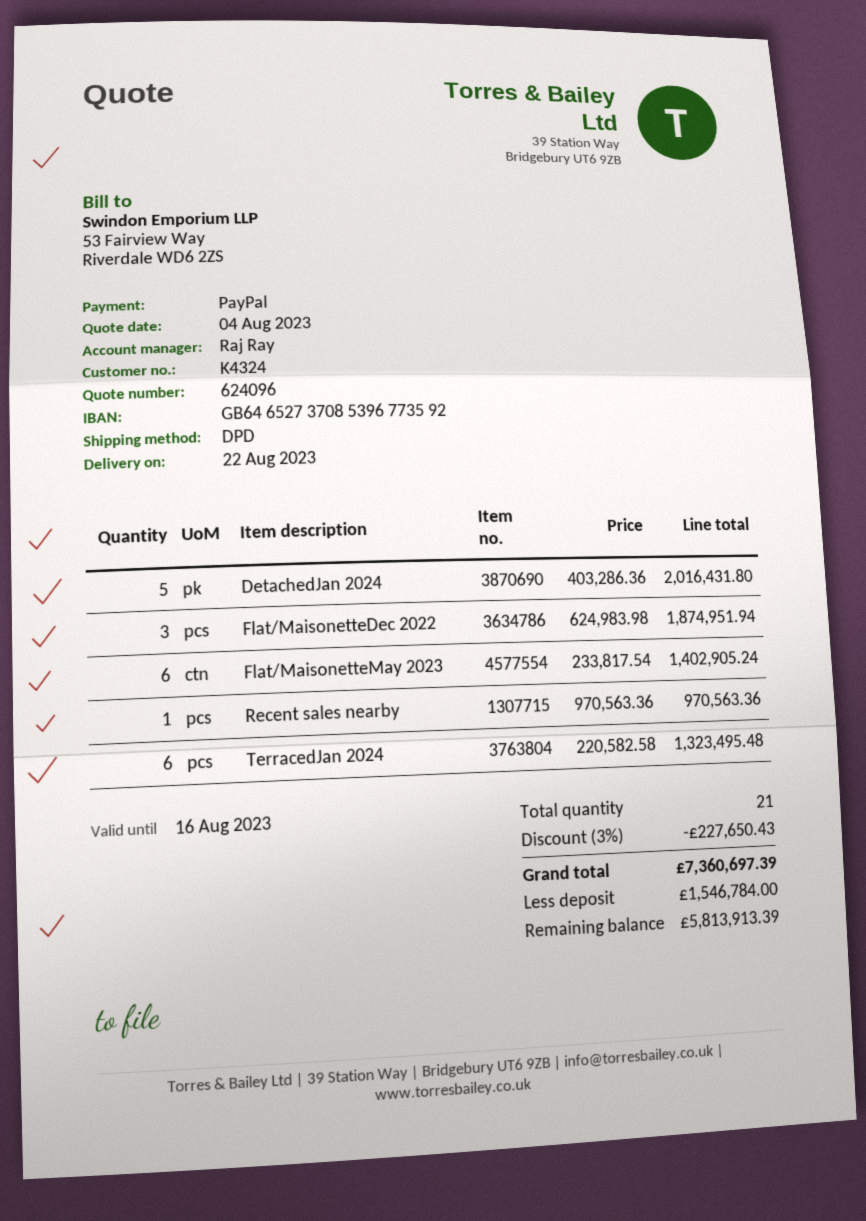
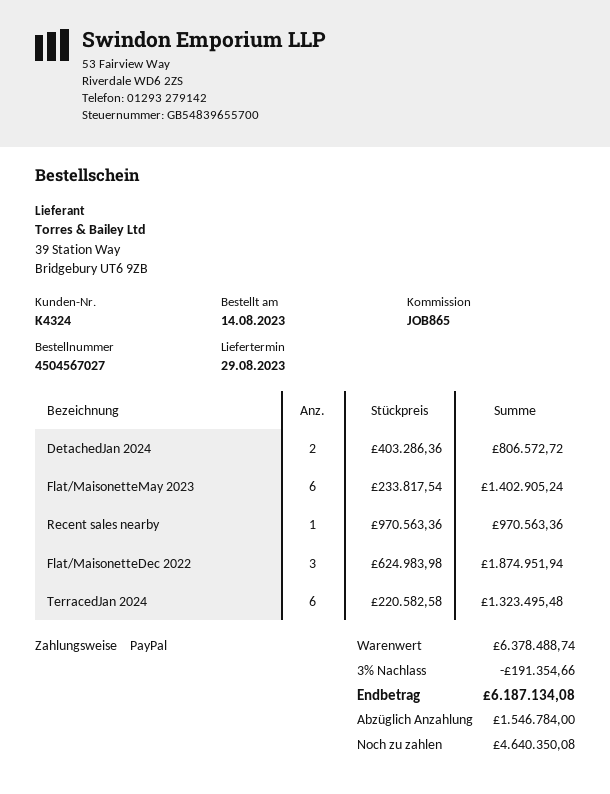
delivery date: 2023-08-22 -> 2023-08-29
DetachedJan 2024: 5 x 403286.36 = 2016431.80 -> 2 x 403286.36 = 806572.72
discount: 3% = 227650.43 -> 3% = 191354.66
total: 7360697.39 -> 6187134.08
balance: 5813913.39 -> 4640350.08

